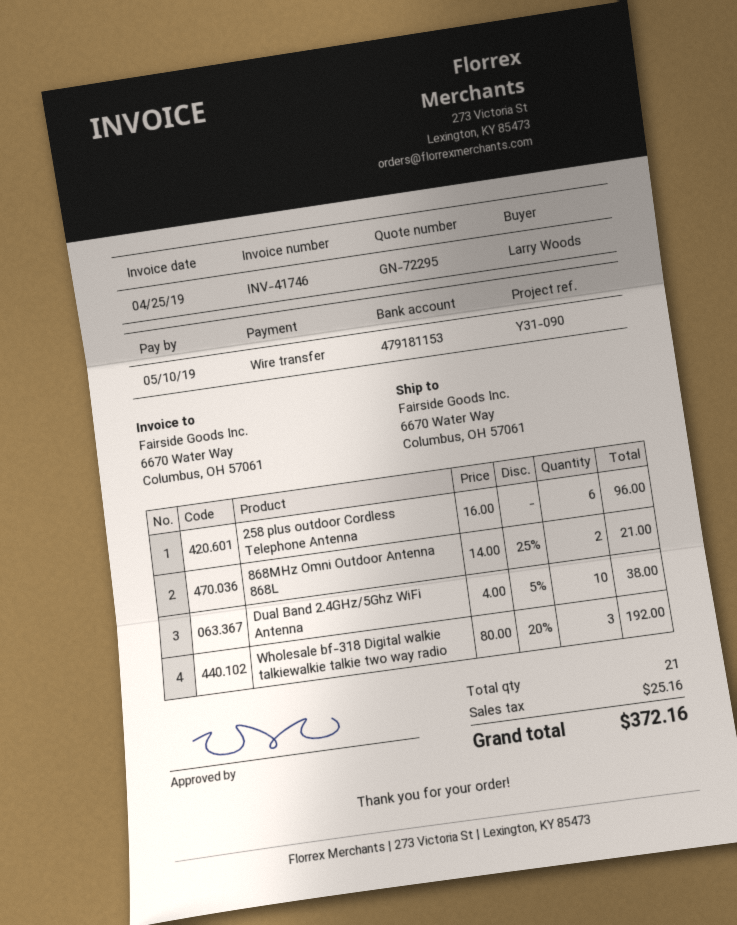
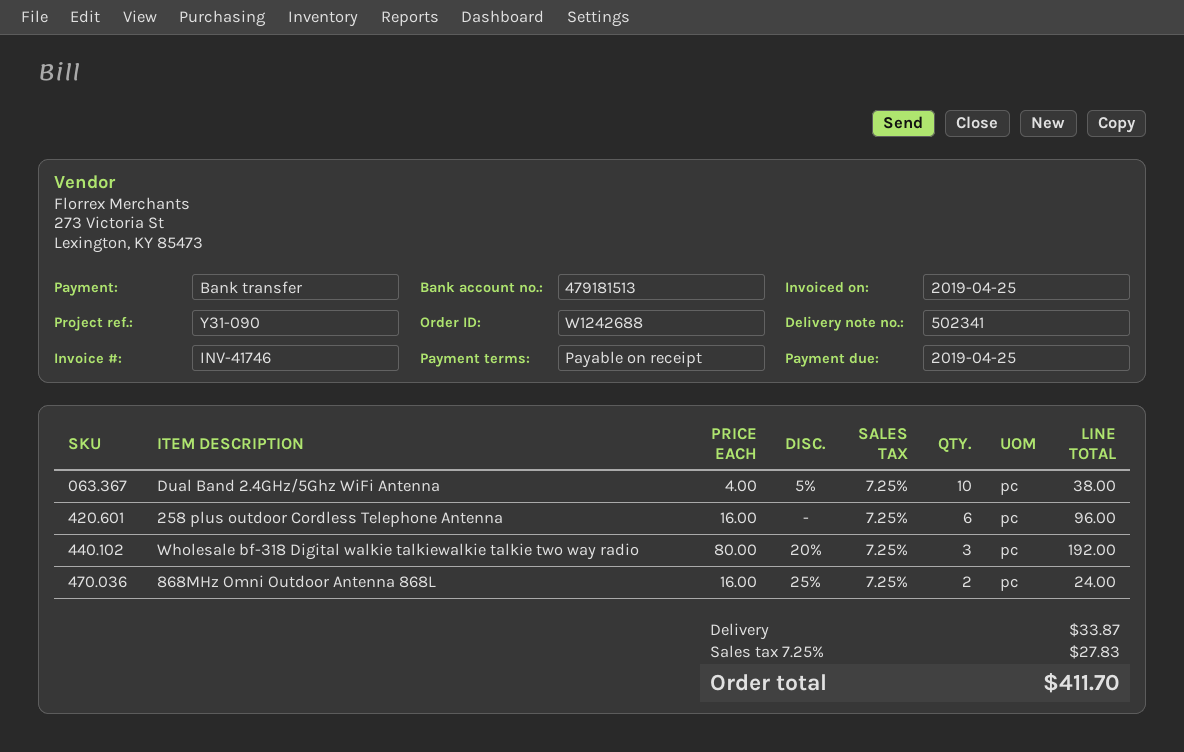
due date: 2019-05-10 -> 2019-04-25
bank account: 479181153 -> 479181513
868MHz Omni Outdoor Antenna 868L: 2 x 14.00 - 25% = 21.00 -> 2 x 16.00 - 25% = 24.00
shipping: none -> 33.87
tax: 25.16 -> 27.83
total: 372.16 -> 411.70

